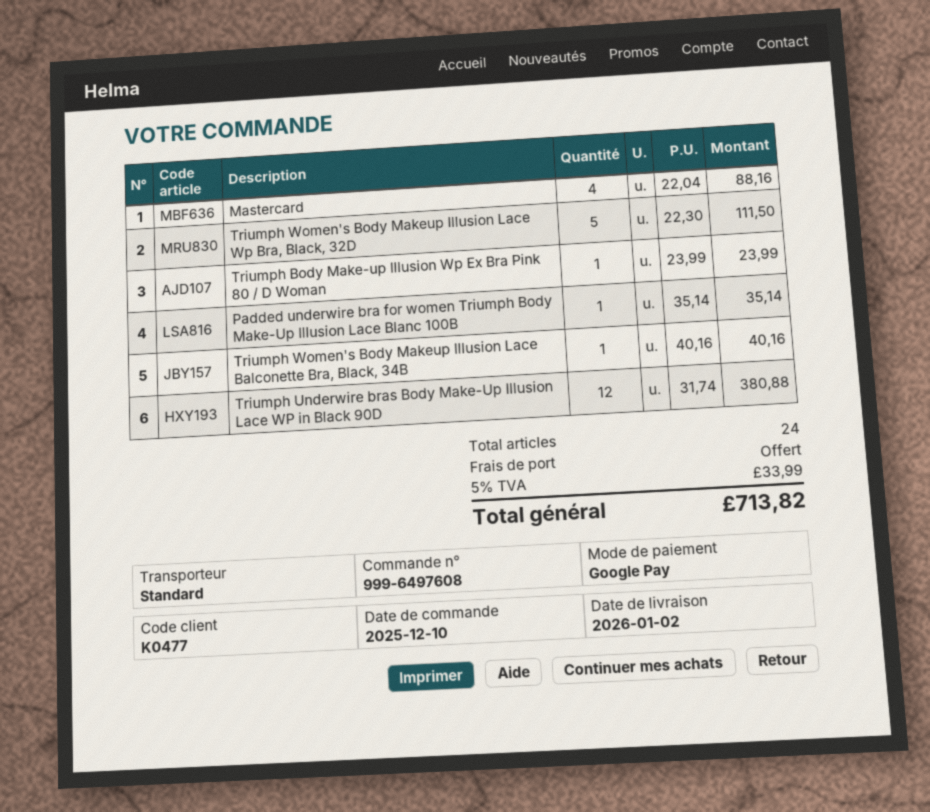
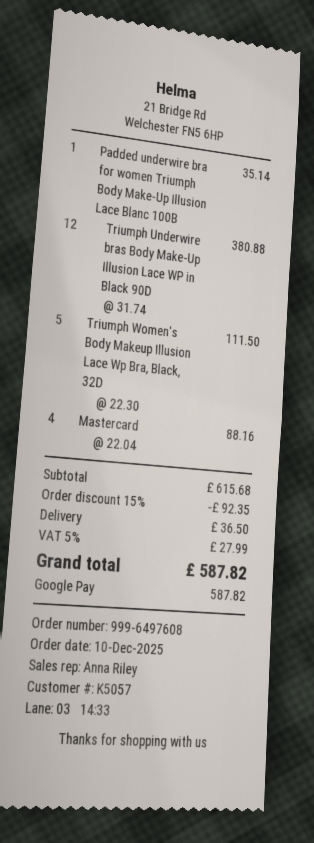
customer number: K0477 -> K5057
Triumph Body Make-up Illusion Wp Ex Bra Pink 80 / D Woman: 1 x 23.99 = 23.99 -> none
Triumph Women's Body Makeup Illusion Lace Balconette Bra, Black, 34B: 1 x 40.16 = 40.16 -> none
discount: none -> 15% = 92.35
shipping: 0.00 -> 36.50
tax: 5% = 33.99 -> 5% = 27.99
total: 713.82 -> 587.82

